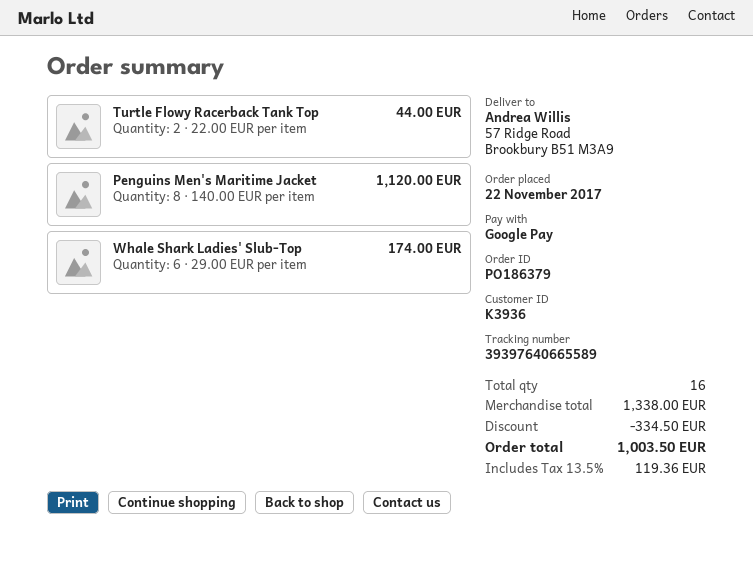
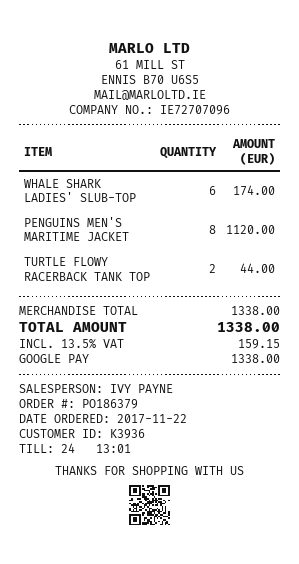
discount: 334.50 -> none
tax: 13.5% = 119.36 -> 13.5% = 159.15
total: 1003.50 -> 1338.00

